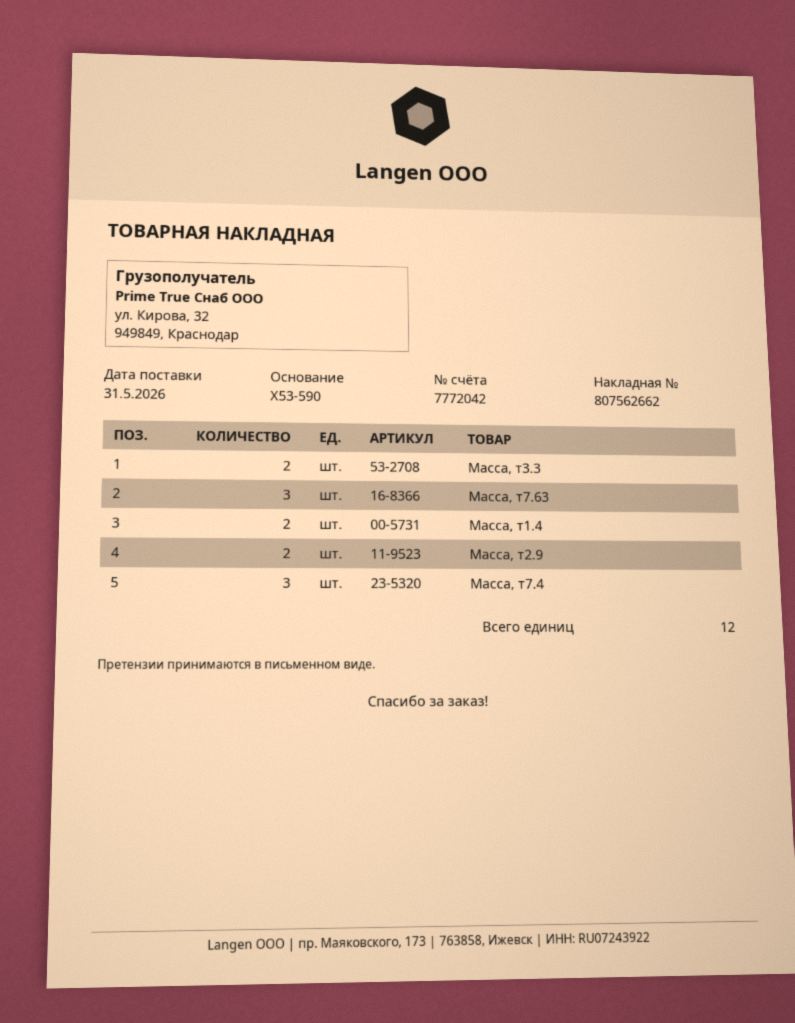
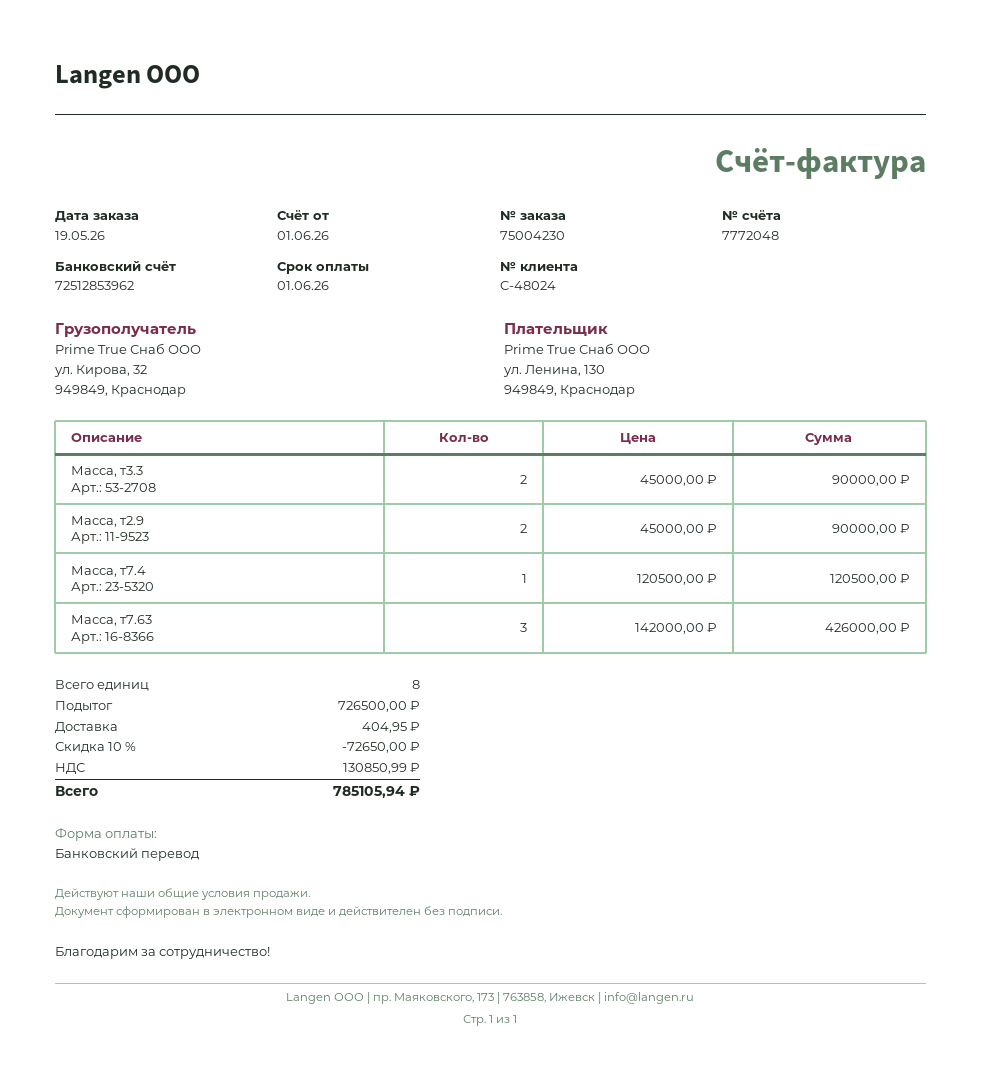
invoice number: 7772042 -> 7772048
Масса, т1.4: 2 -> none
Масса, т7.4: 3 -> 1
total quantity: 12 -> 8

